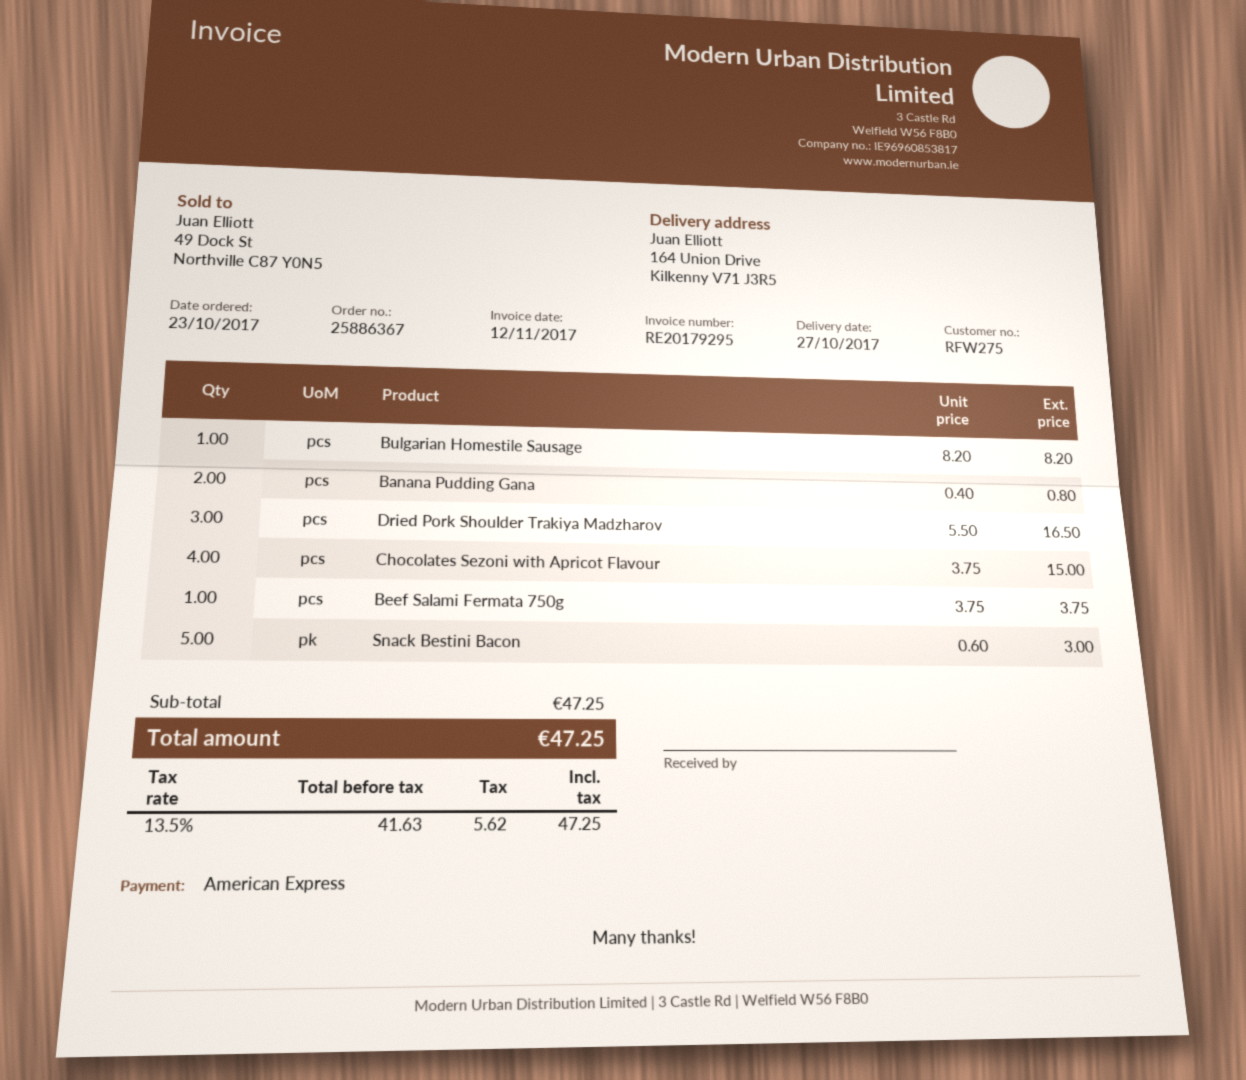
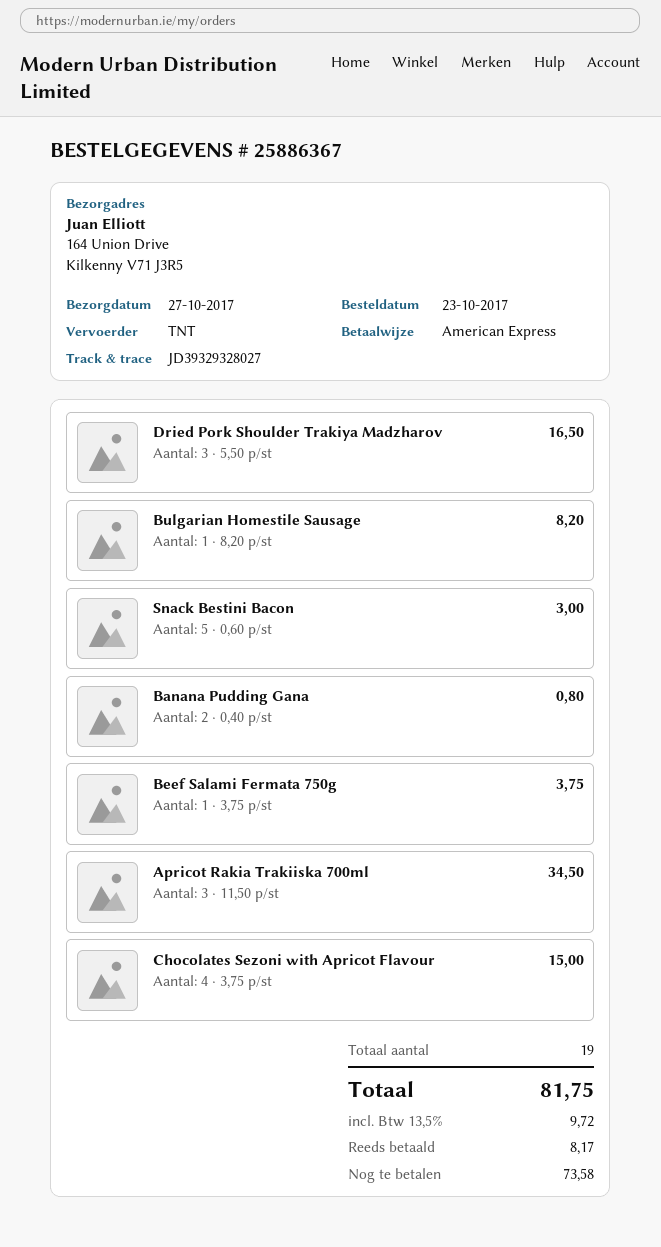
Apricot Rakia Trakiiska 700ml: none -> 3 x 11.50 = 34.50
tax: 13.5% = 5.62 -> 13.5% = 9.72
total: 47.25 -> 81.75

